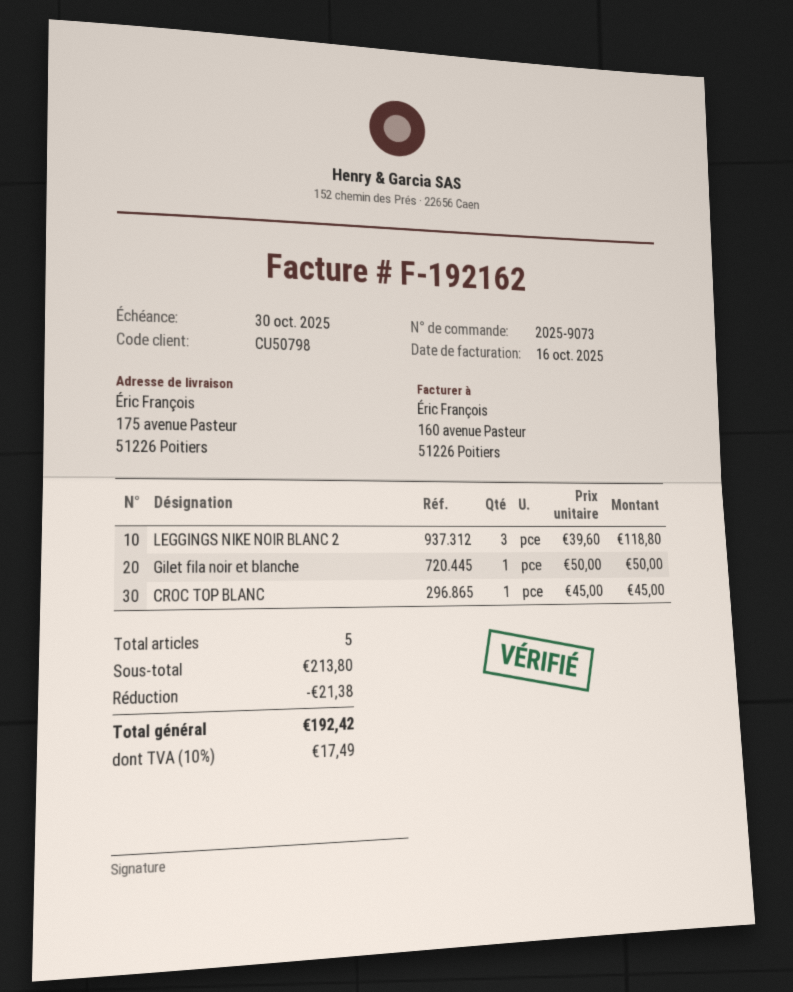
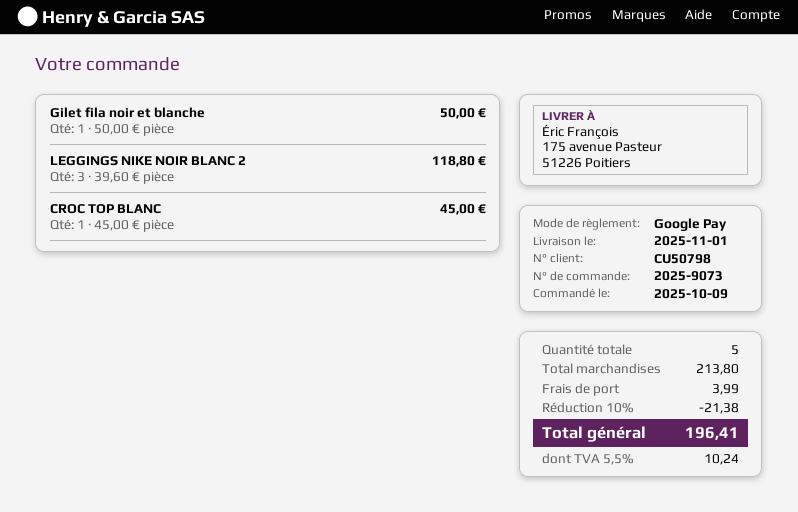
shipping: none -> 3.99
tax: 10% = 17.49 -> 5.5% = 10.24
total: 192.42 -> 196.41

